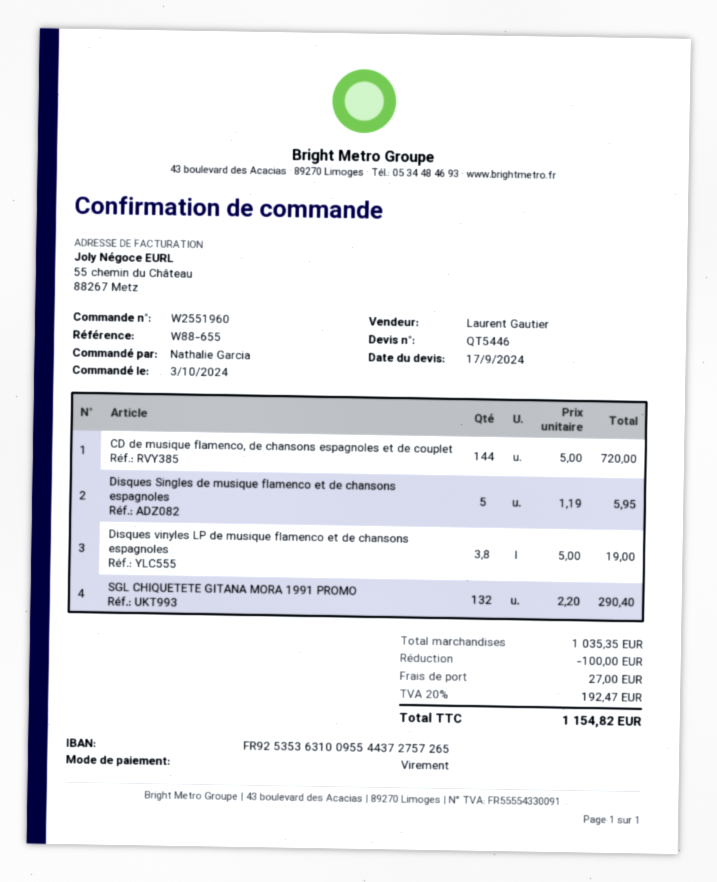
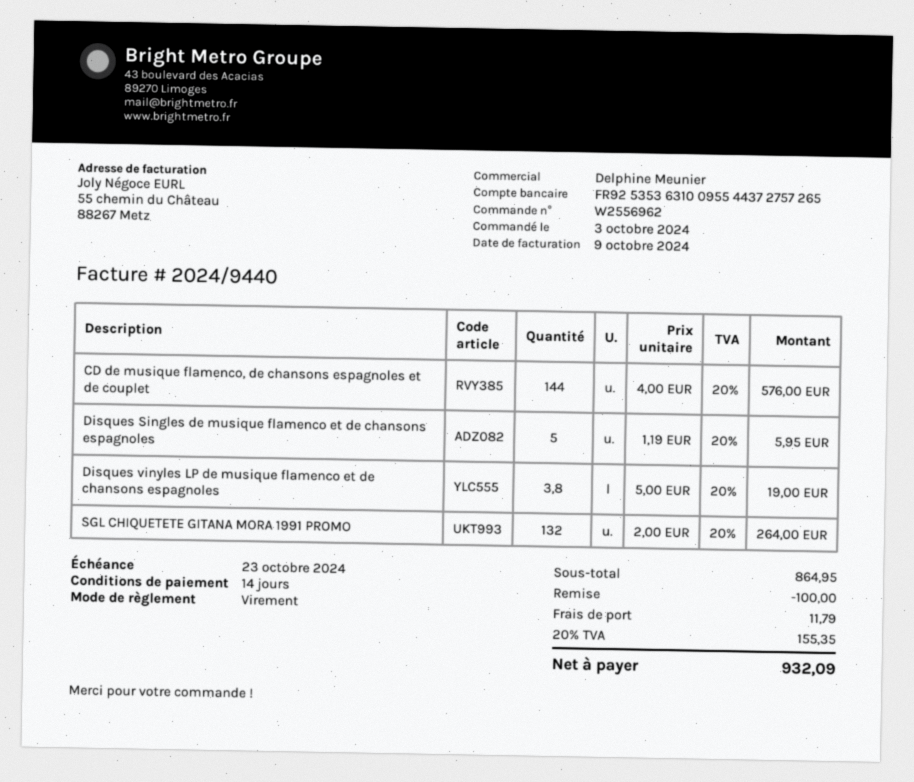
order number: W2551960 -> W2556962
sales rep: Laurent Gautier -> Delphine Meunier
CD de musique flamenco, de chansons espagnoles et de couplet: 144 x 5.00 = 720.00 -> 144 x 4.00 = 576.00
SGL CHIQUETETE GITANA MORA 1991 PROMO: 132 x 2.20 = 290.40 -> 132 x 2.00 = 264.00
subtotal: 1035.35 -> 864.95
shipping: 27.00 -> 11.79
tax: 20% = 192.47 -> 20% = 155.35
total: 1154.82 -> 932.09

